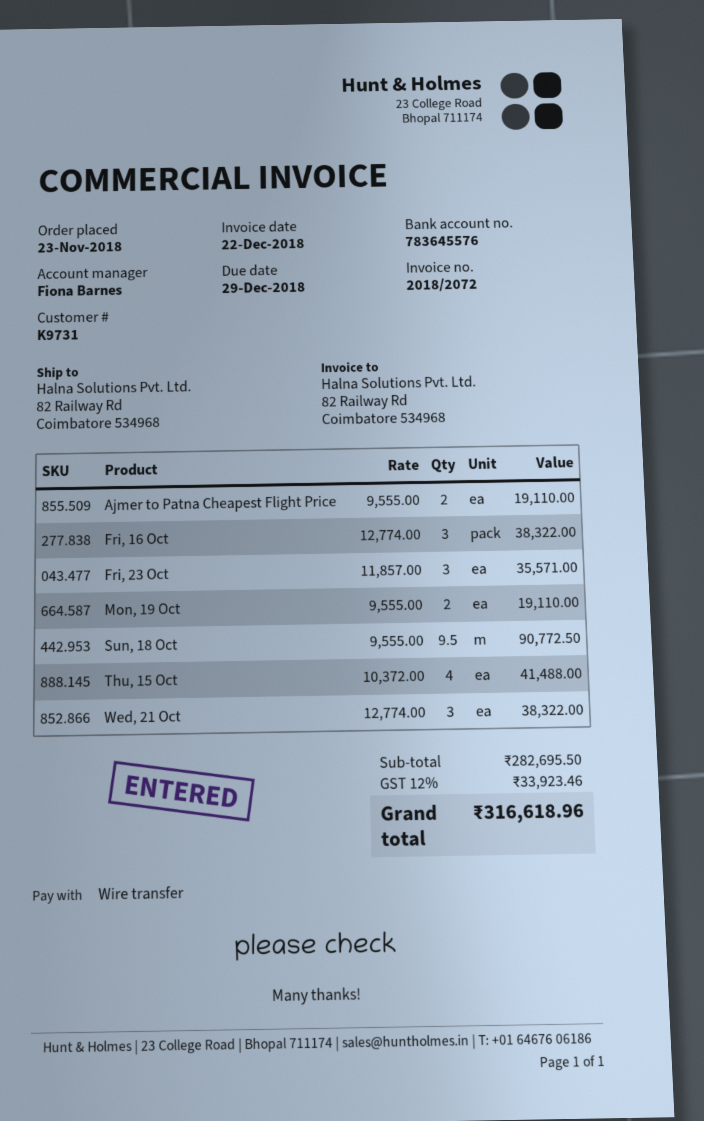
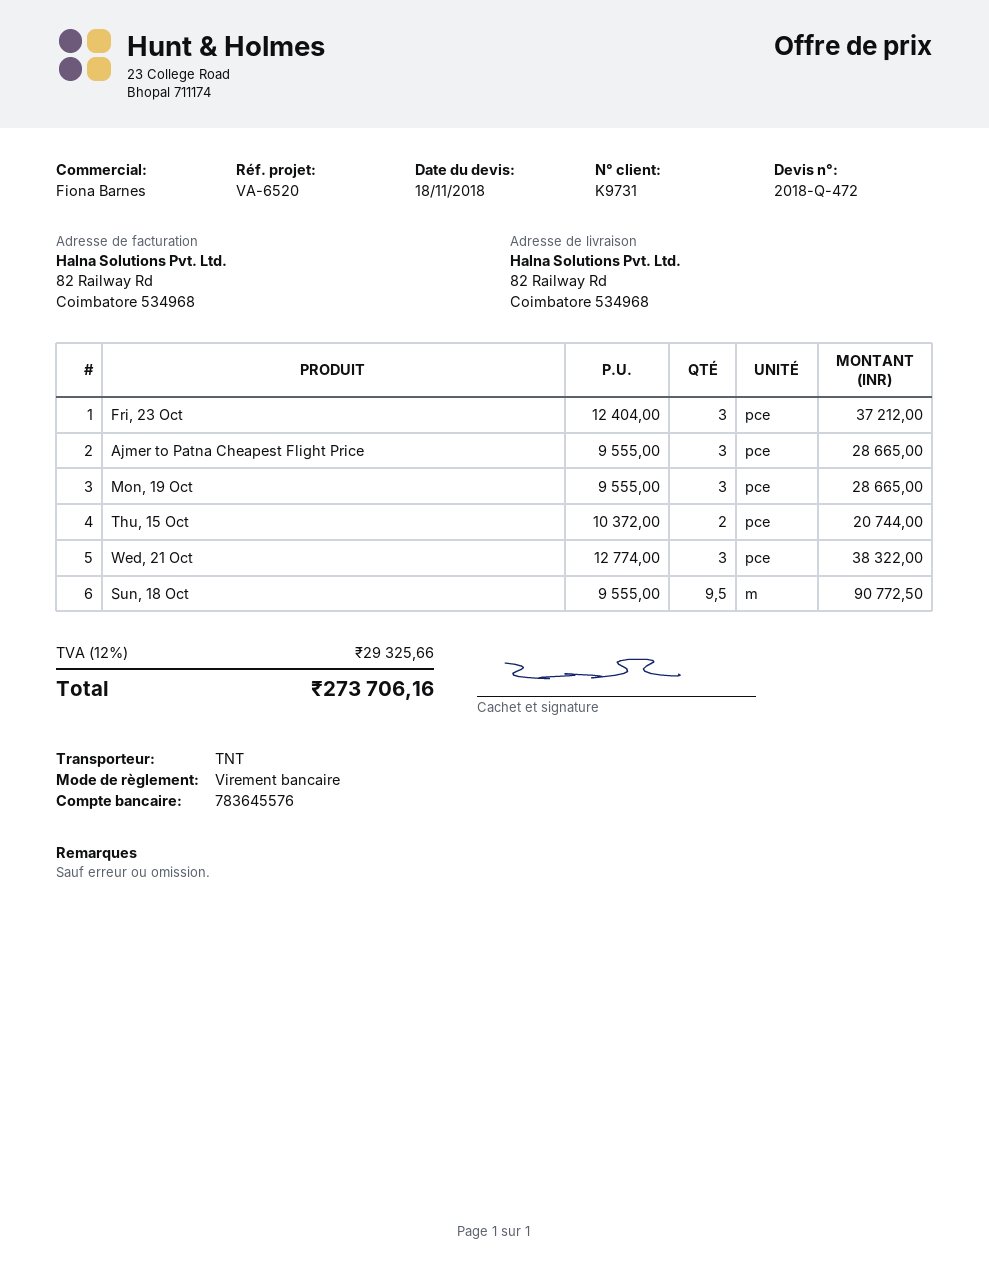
Ajmer to Patna Cheapest Flight Price: 2 x 9555.00 = 19110.00 -> 3 x 9555.00 = 28665.00
Fri, 16 Oct: 3 x 12774.00 = 38322.00 -> none
Fri, 23 Oct: 3 x 11857.00 = 35571.00 -> 3 x 12404.00 = 37212.00
Mon, 19 Oct: 2 x 9555.00 = 19110.00 -> 3 x 9555.00 = 28665.00
Thu, 15 Oct: 4 x 10372.00 = 41488.00 -> 2 x 10372.00 = 20744.00
tax: 12% = 33923.46 -> 12% = 29325.66
total: 316618.96 -> 273706.16

